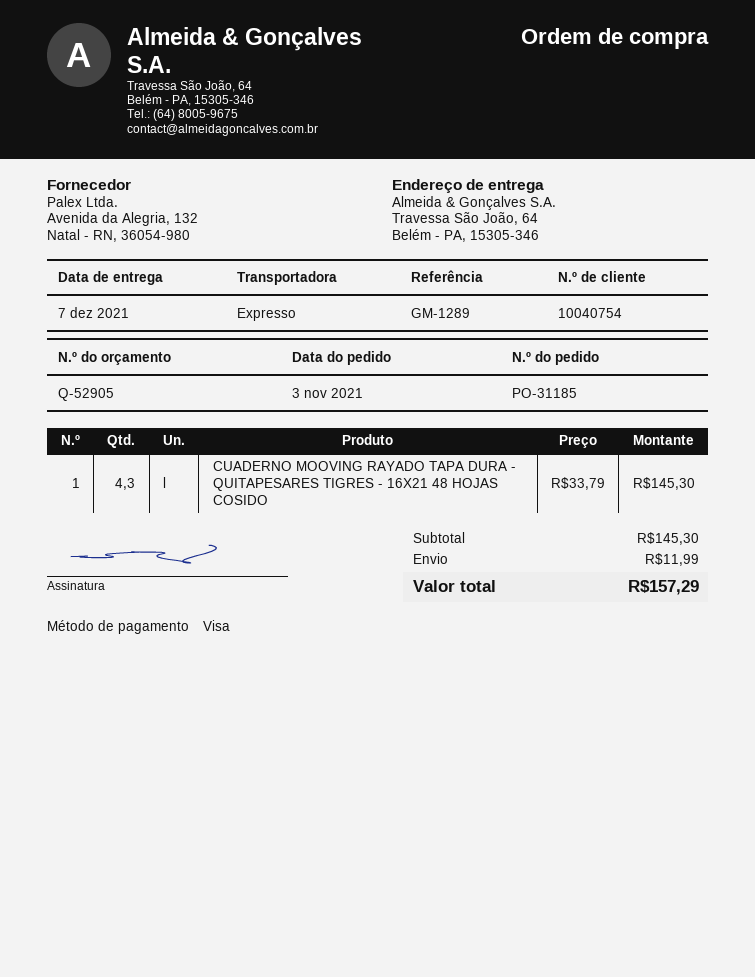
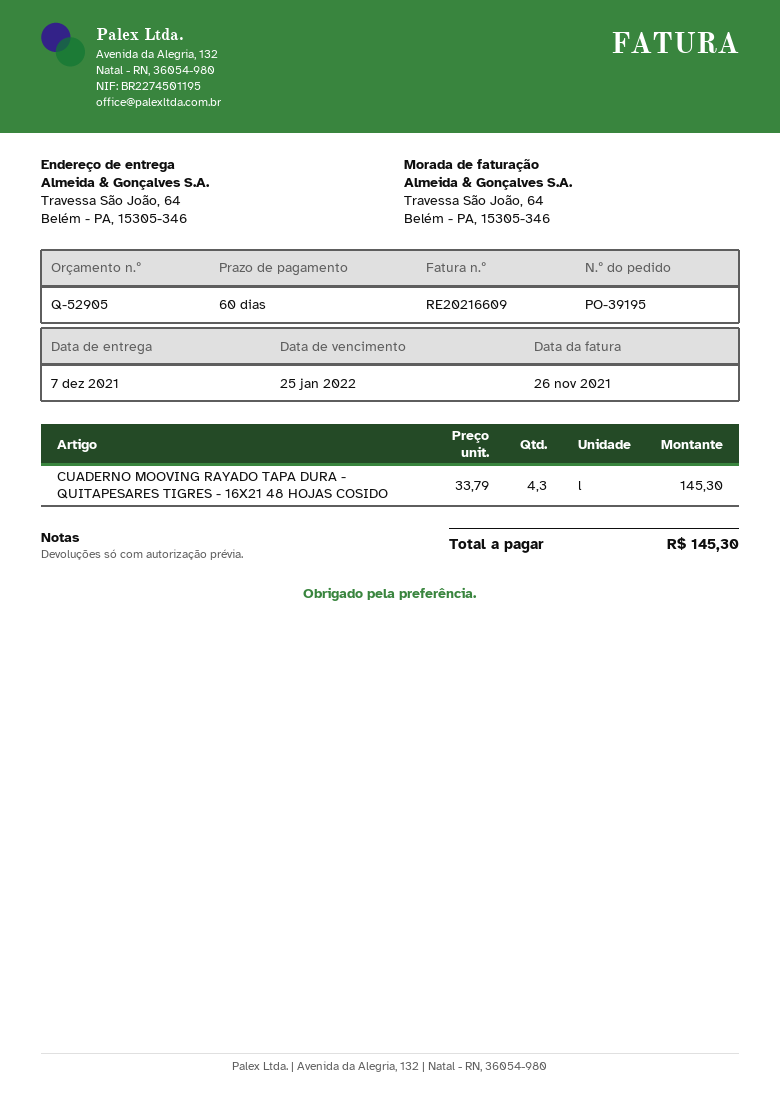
order number: PO-31185 -> PO-39195
shipping: 11.99 -> none
total: 157.29 -> 145.30

